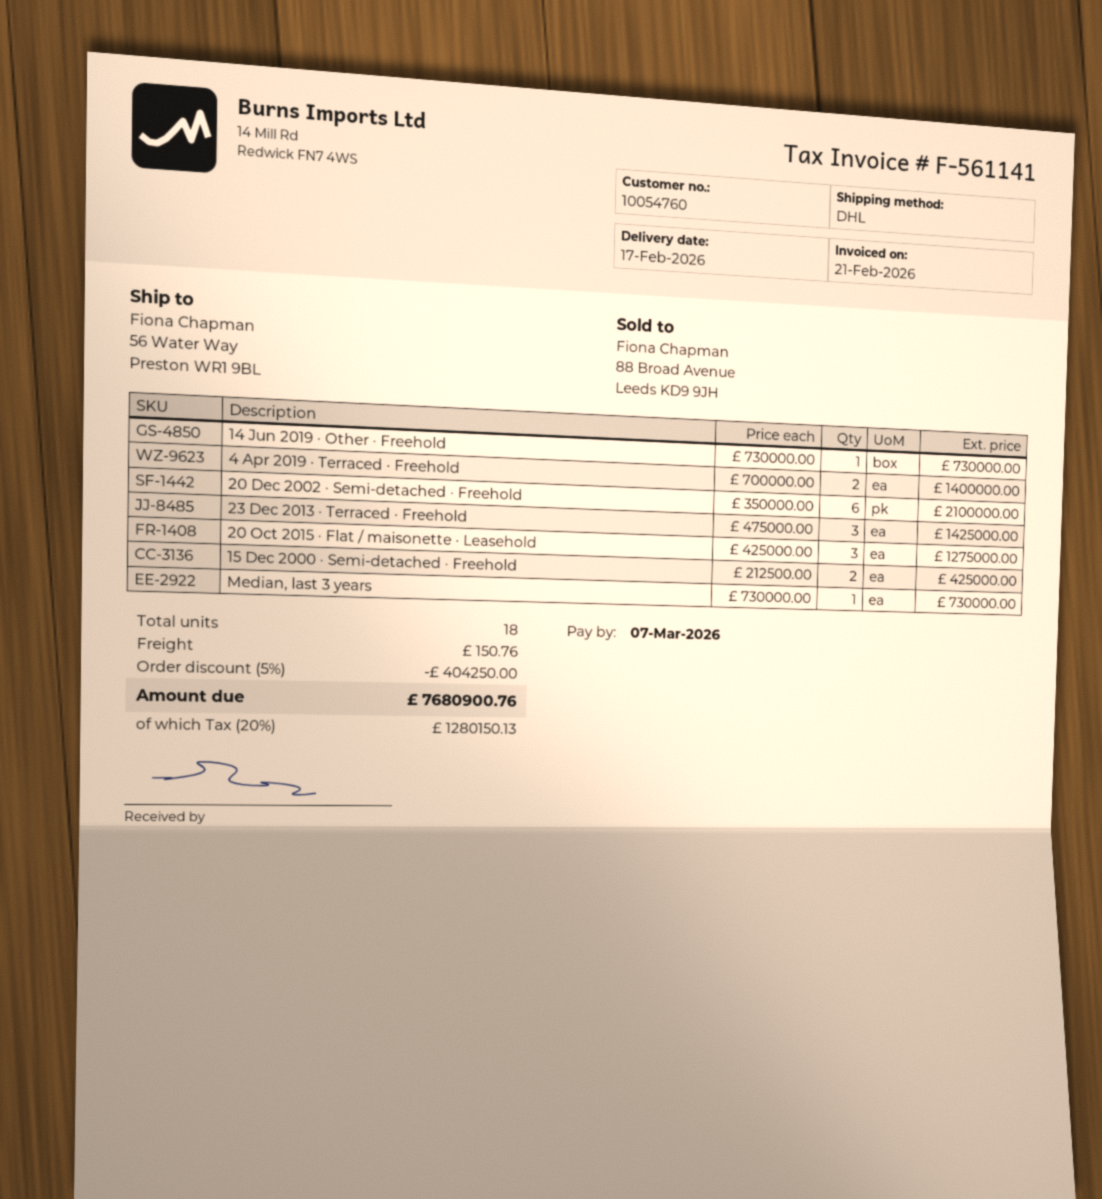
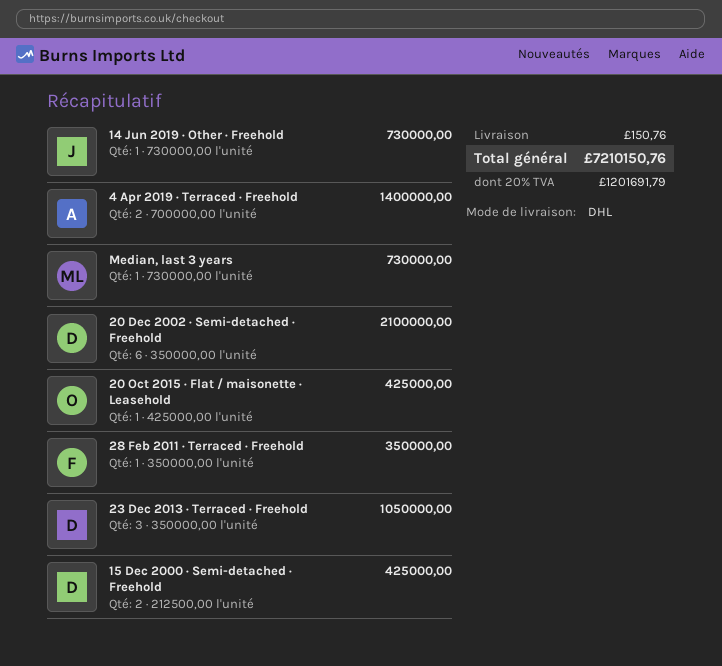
23 Dec 2013 · Terraced · Freehold: 3 x 475000.00 = 1425000.00 -> 3 x 350000.00 = 1050000.00
20 Oct 2015 · Flat / maisonette · Leasehold: 3 x 425000.00 = 1275000.00 -> 1 x 425000.00 = 425000.00
28 Feb 2011 · Terraced · Freehold: none -> 1 x 350000.00 = 350000.00
discount: 5% = 404250.00 -> none
tax: 20% = 1280150.13 -> 20% = 1201691.79
total: 7680900.76 -> 7210150.76

